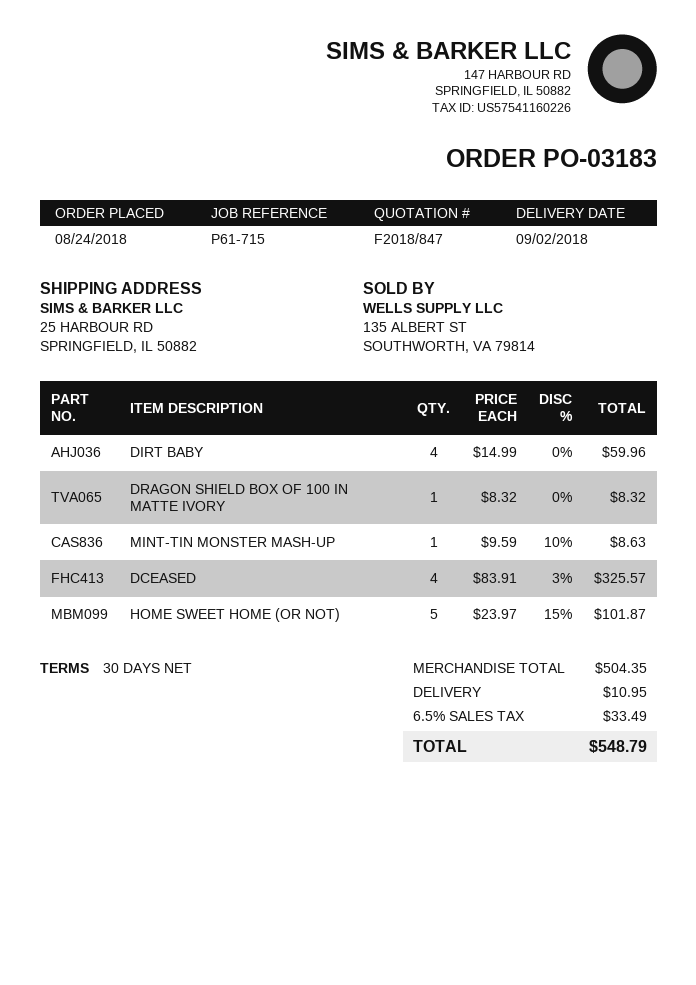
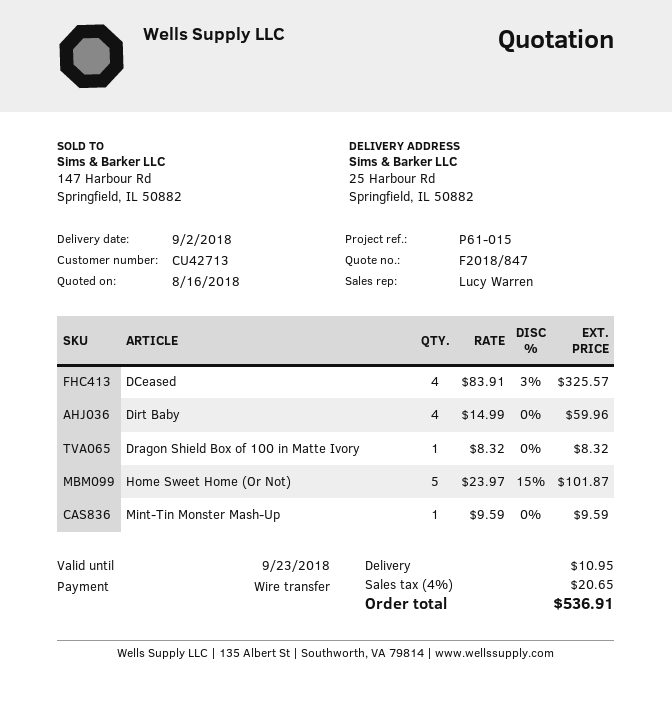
reference: P61-715 -> P61-015
MINT-TIN MONSTER MASH-UP: 1 x 9.59 - 10% = 8.63 -> 1 x 9.59 = 9.59
tax: 6.5% = 33.49 -> 4% = 20.65
total: 548.79 -> 536.91

